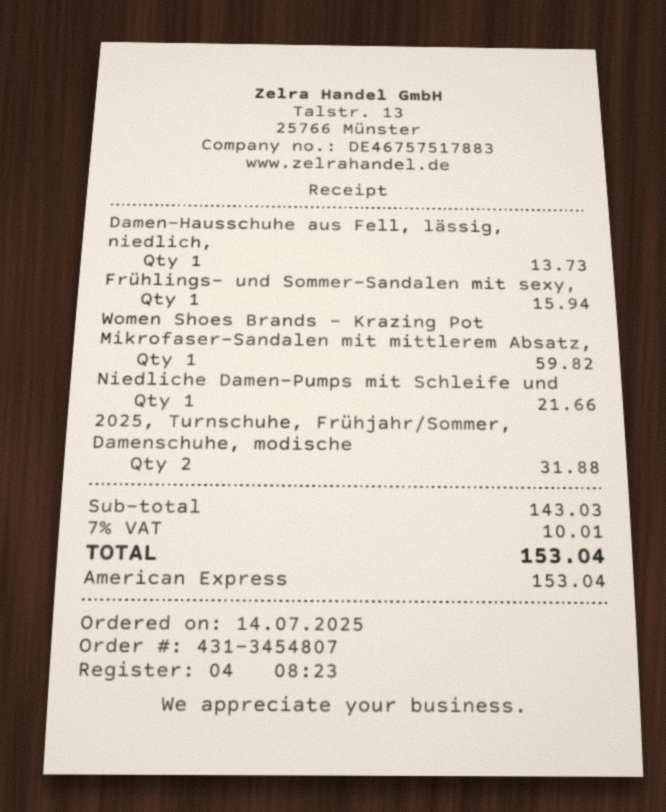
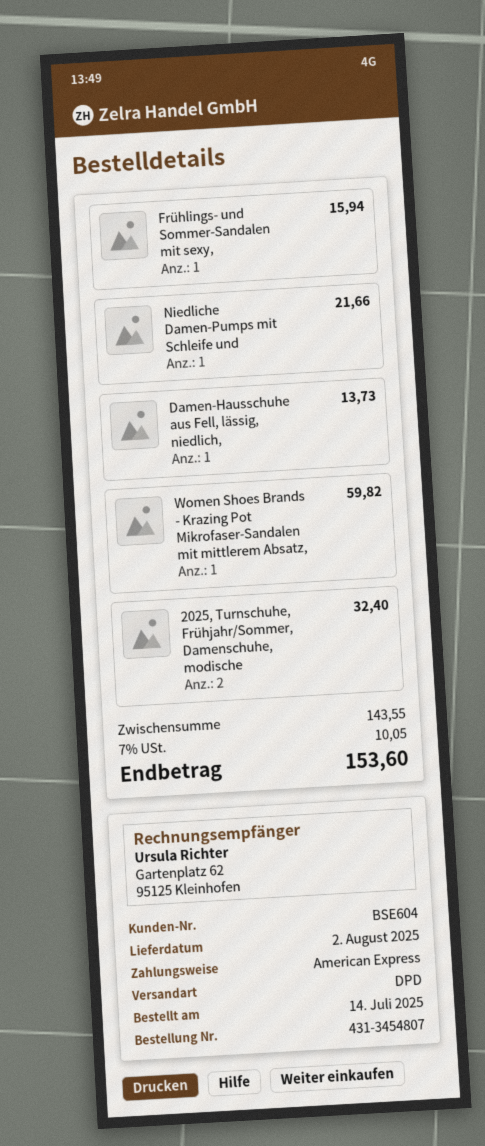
2025, Turnschuhe, Frühjahr/Sommer, Damenschuhe, modische: 2 for 31.88 -> 2 for 32.40
subtotal: 143.03 -> 143.55
tax: 7% = 10.01 -> 7% = 10.05
total: 153.04 -> 153.60

